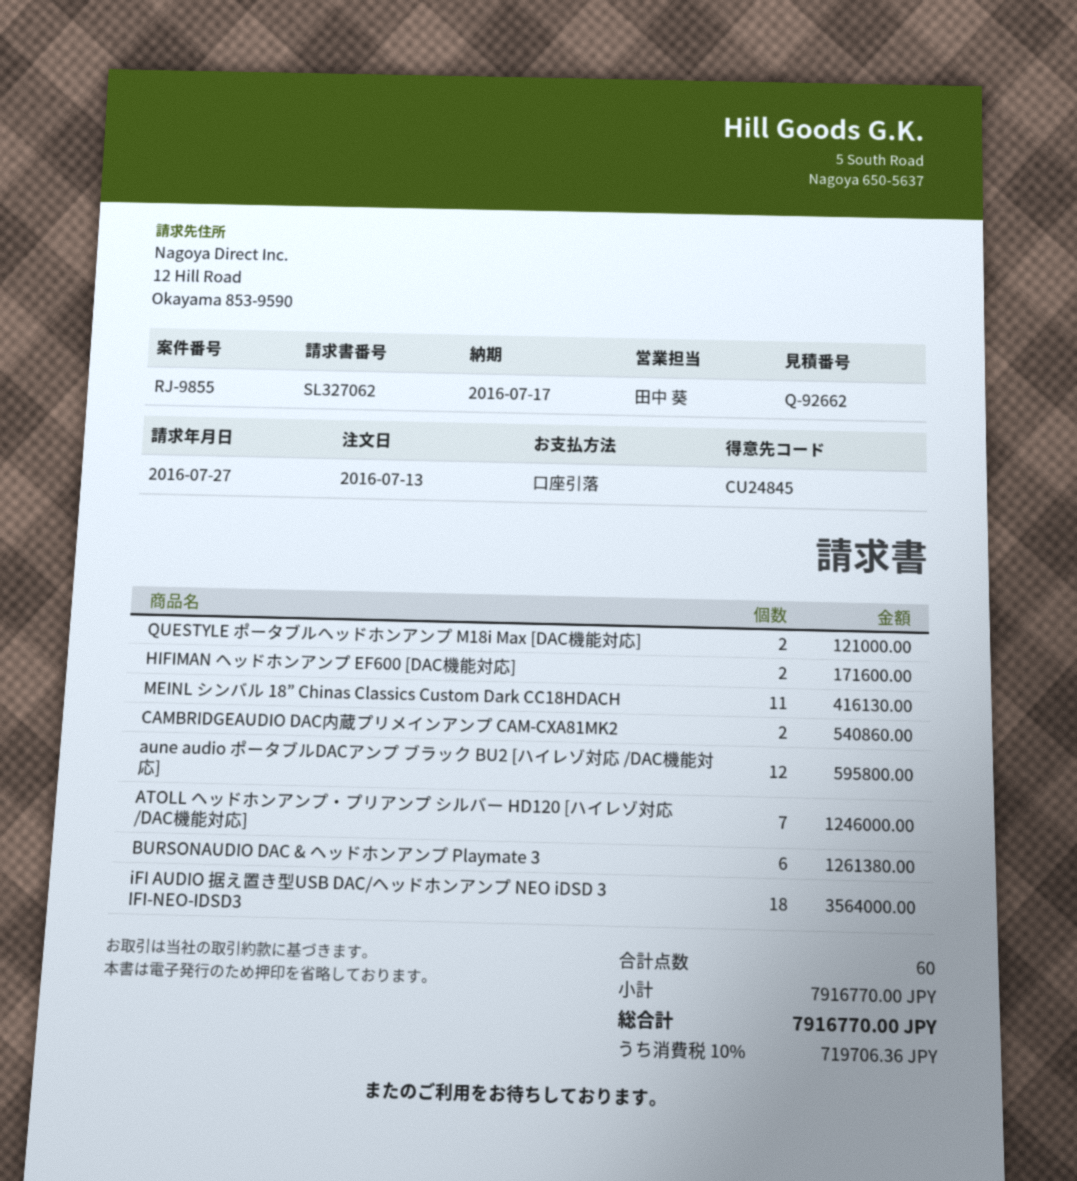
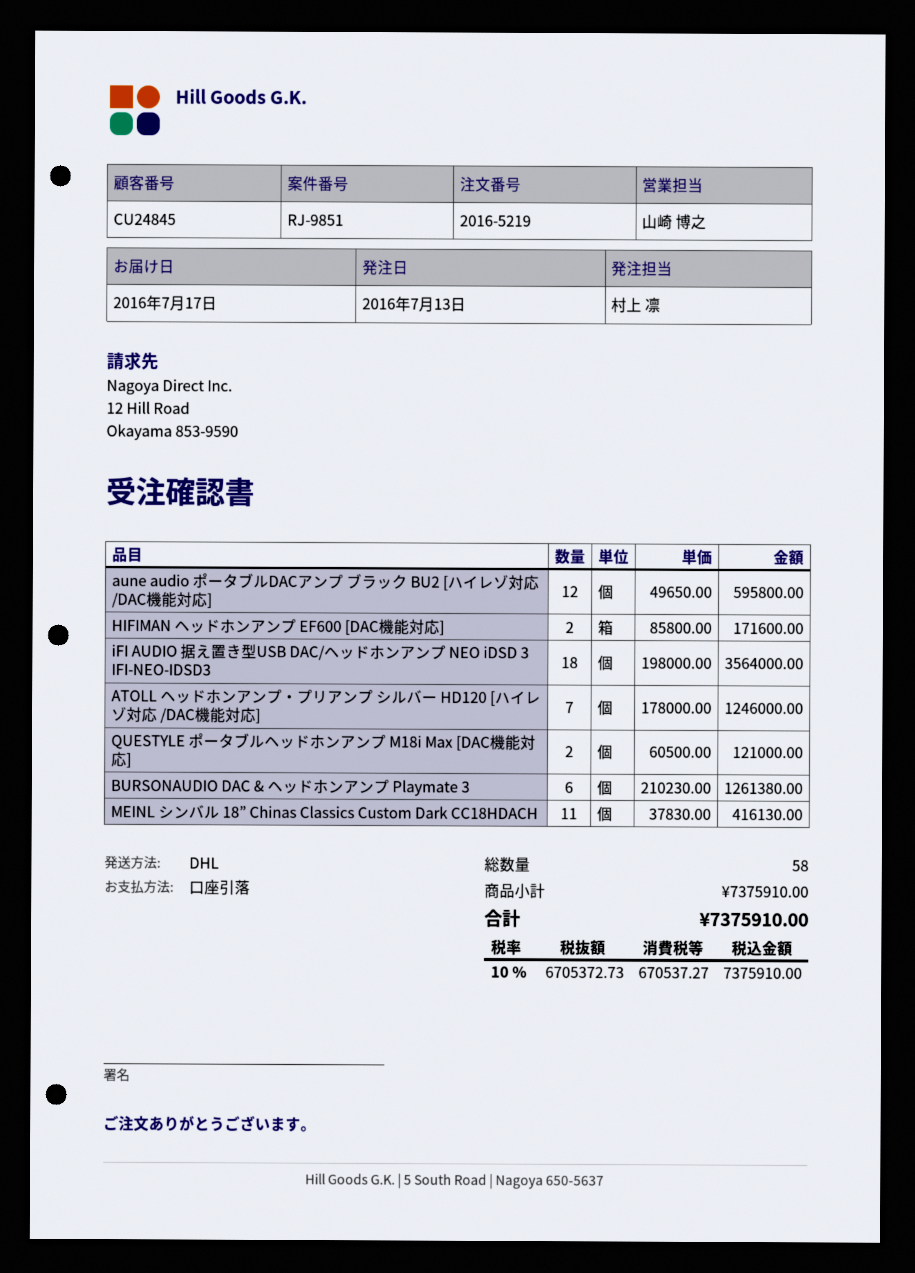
reference: RJ-9855 -> RJ-9851
sales rep: 田中 葵 -> 山崎 博之
CAMBRIDGEAUDIO DAC内蔵プリメインアンプ CAM-CXA81MK2: 2 for 540860.00 -> none
total quantity: 60 -> 58
subtotal: 7916770.00 -> 7375910.00
tax: 10% = 719706.36 -> 10% = 670537.27
total: 7916770.00 -> 7375910.00

